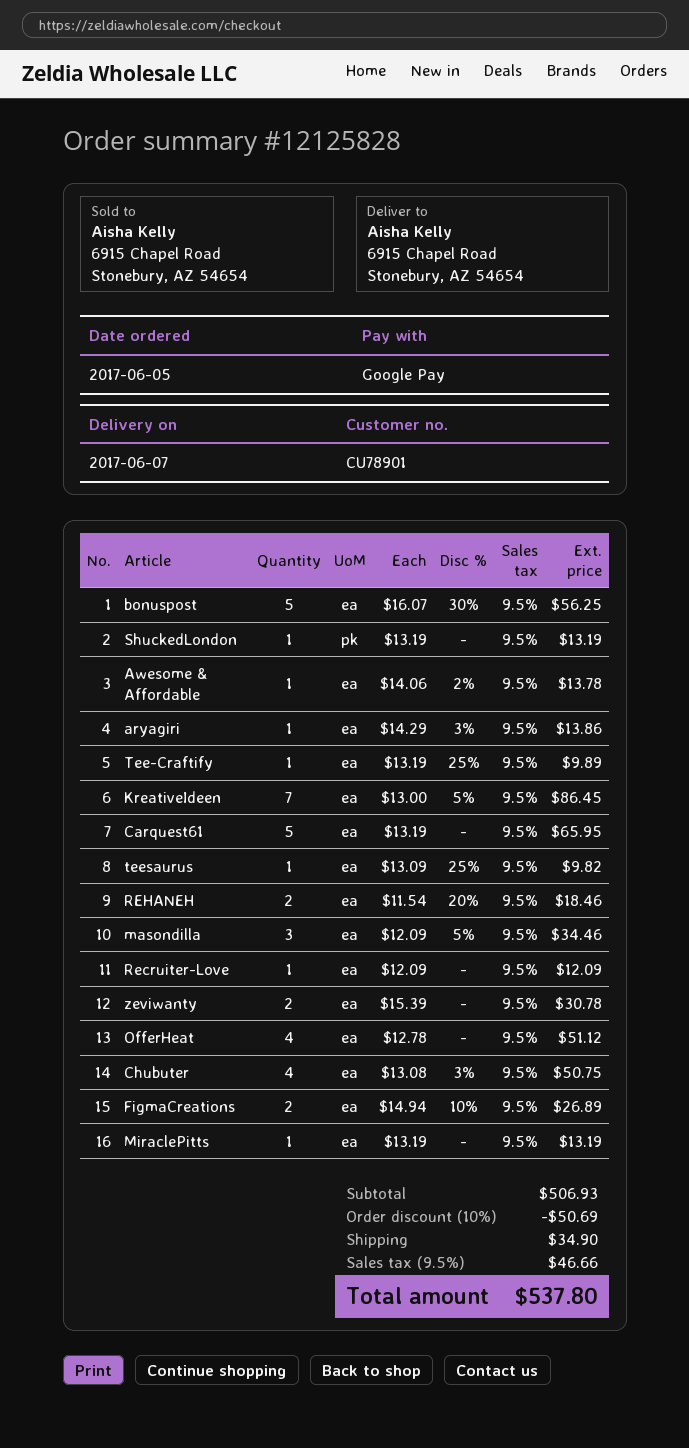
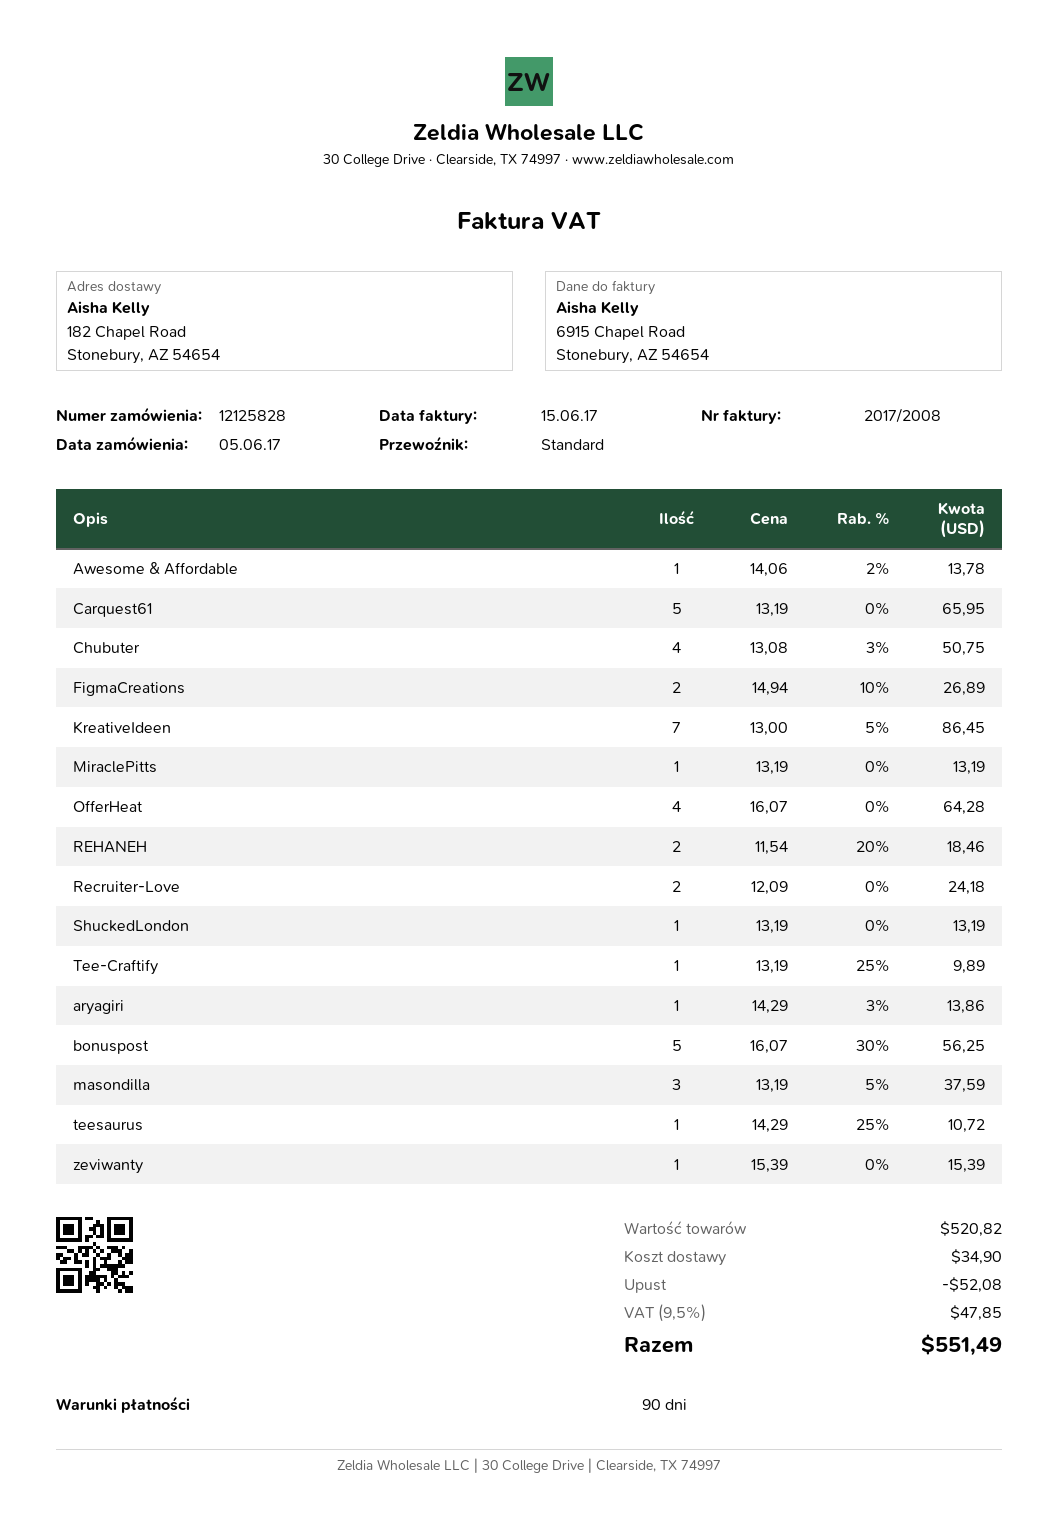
ship to: 6915 Chapel Road, Stonebury, AZ 54654 -> 182 Chapel Road, Stonebury, AZ 54654
teesaurus: 1 x 13.09 - 25% = 9.82 -> 1 x 14.29 - 25% = 10.72
masondilla: 3 x 12.09 - 5% = 34.46 -> 3 x 13.19 - 5% = 37.59
Recruiter-Love: 1 x 12.09 = 12.09 -> 2 x 12.09 = 24.18
zeviwanty: 2 x 15.39 = 30.78 -> 1 x 15.39 = 15.39
OfferHeat: 4 x 12.78 = 51.12 -> 4 x 16.07 = 64.28
subtotal: 506.93 -> 520.82
discount: 50.69 -> 52.08
tax: 9.5% = 46.66 -> 9.5% = 47.85
total: 537.80 -> 551.49

